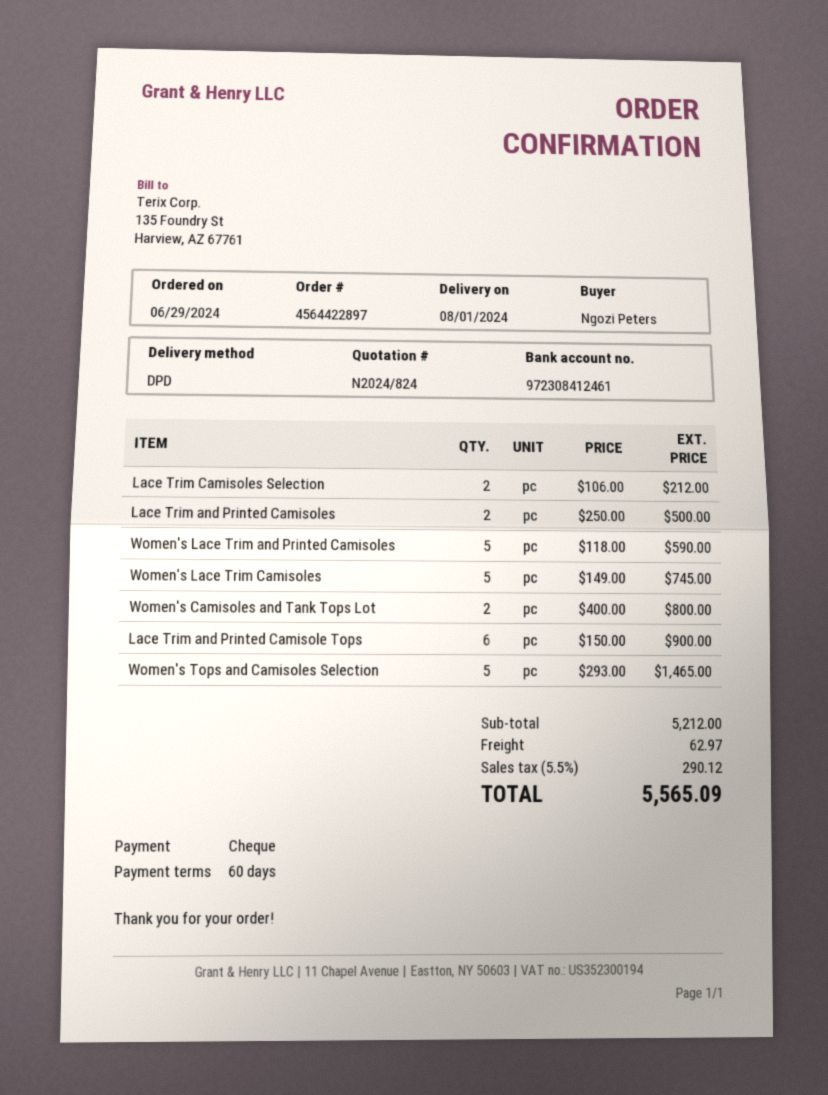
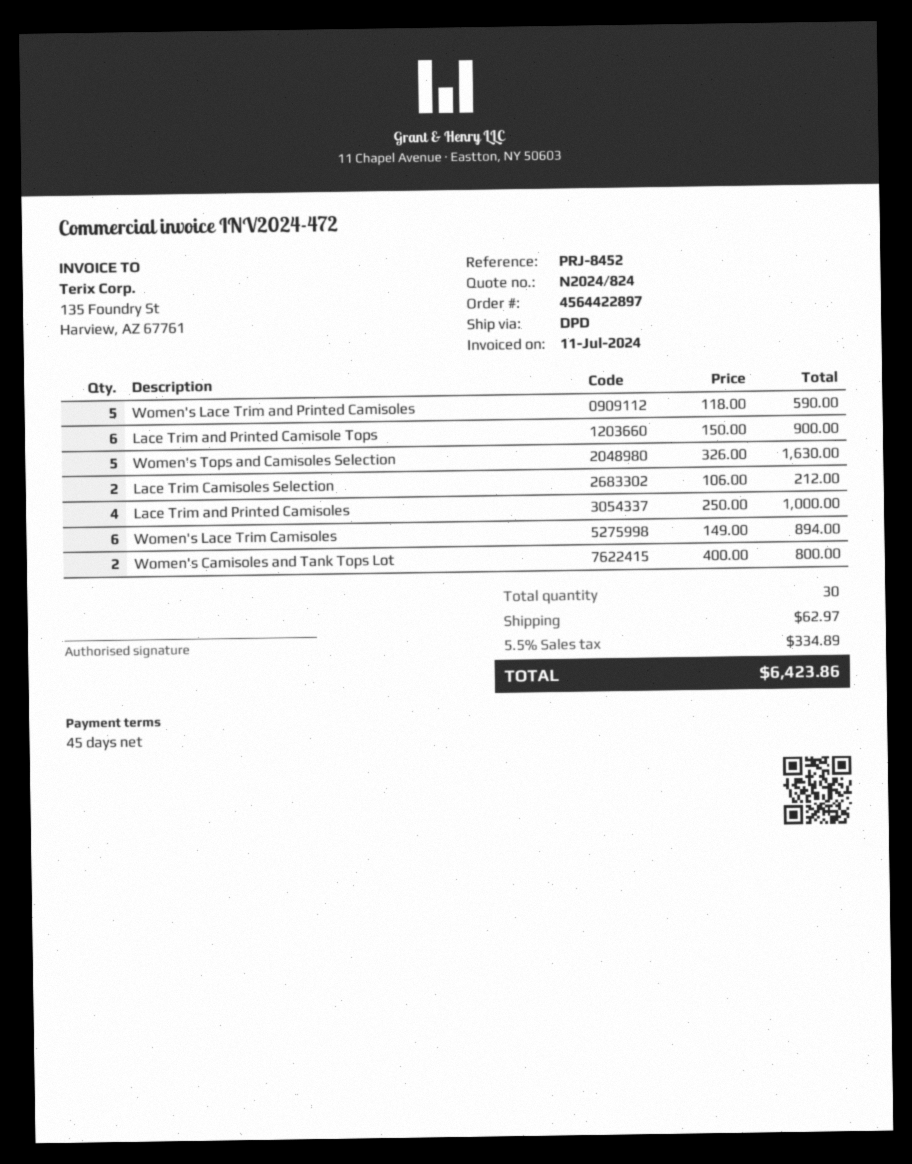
payment terms: 60 days -> 45 days
Lace Trim and Printed Camisoles: 2 x 250.00 = 500.00 -> 4 x 250.00 = 1000.00
Women's Lace Trim Camisoles: 5 x 149.00 = 745.00 -> 6 x 149.00 = 894.00
Women's Tops and Camisoles Selection: 5 x 293.00 = 1465.00 -> 5 x 326.00 = 1630.00
tax: 5.5% = 290.12 -> 5.5% = 334.89
total: 5565.09 -> 6423.86

